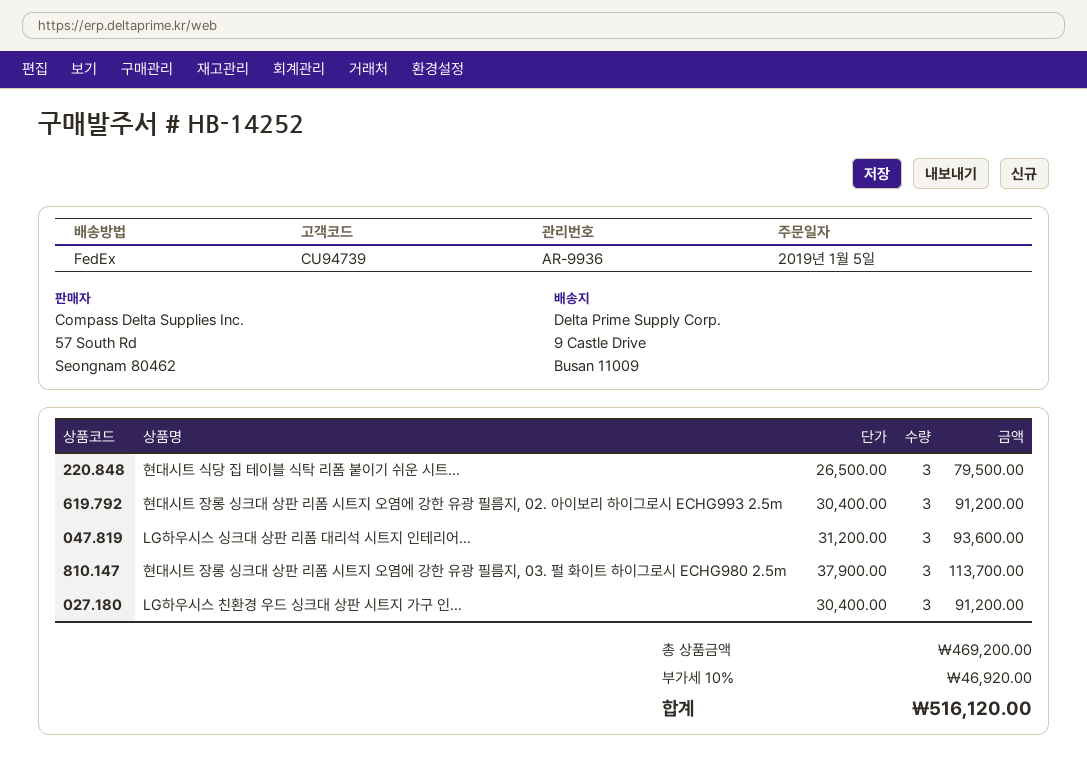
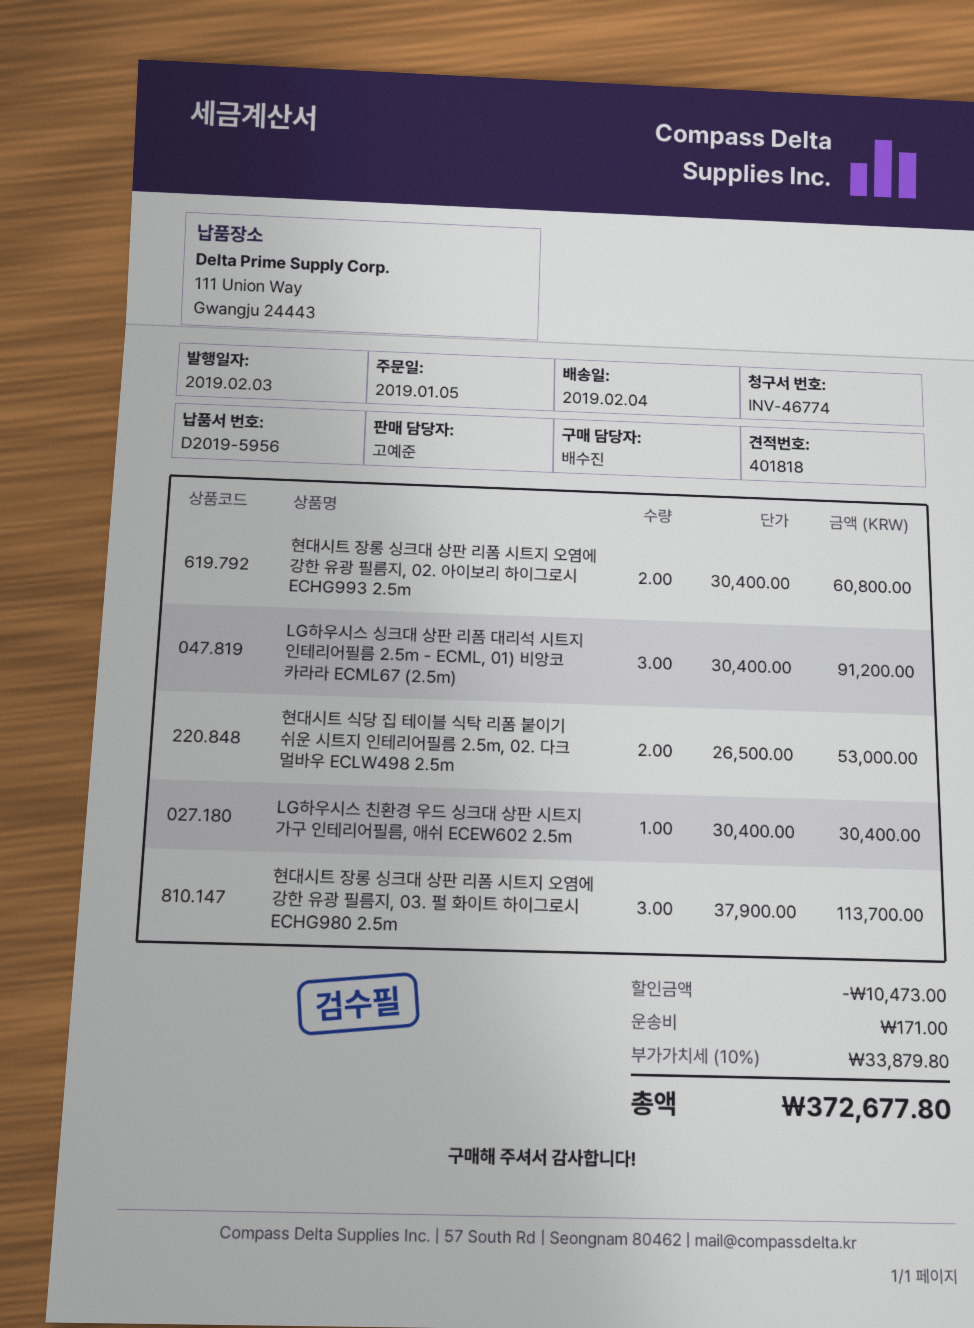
ship to: 9 Castle Drive, Busan 11009 -> 111 Union Way, Gwangju 24443
현대시트 식당 집 테이블 식탁 리폼 붙이기 쉬운 시트...: 3 x 26500.00 = 79500.00 -> 2 x 26500.00 = 53000.00
현대시트 장롱 싱크대 상판 리폼 시트지 오염에 강한 유광 필름지, 02. 아이보리 하이그로시 ECHG993 2.5m: 3 x 30400.00 = 91200.00 -> 2 x 30400.00 = 60800.00
LG하우시스 싱크대 상판 리폼 대리석 시트지 인테리어...: 3 x 31200.00 = 93600.00 -> 3 x 30400.00 = 91200.00
LG하우시스 친환경 우드 싱크대 상판 시트지 가구 인...: 3 x 30400.00 = 91200.00 -> 1 x 30400.00 = 30400.00
discount: none -> 10473.00
shipping: none -> 171.00
tax: 10% = 46920.00 -> 10% = 33879.80
total: 516120.00 -> 372677.80

